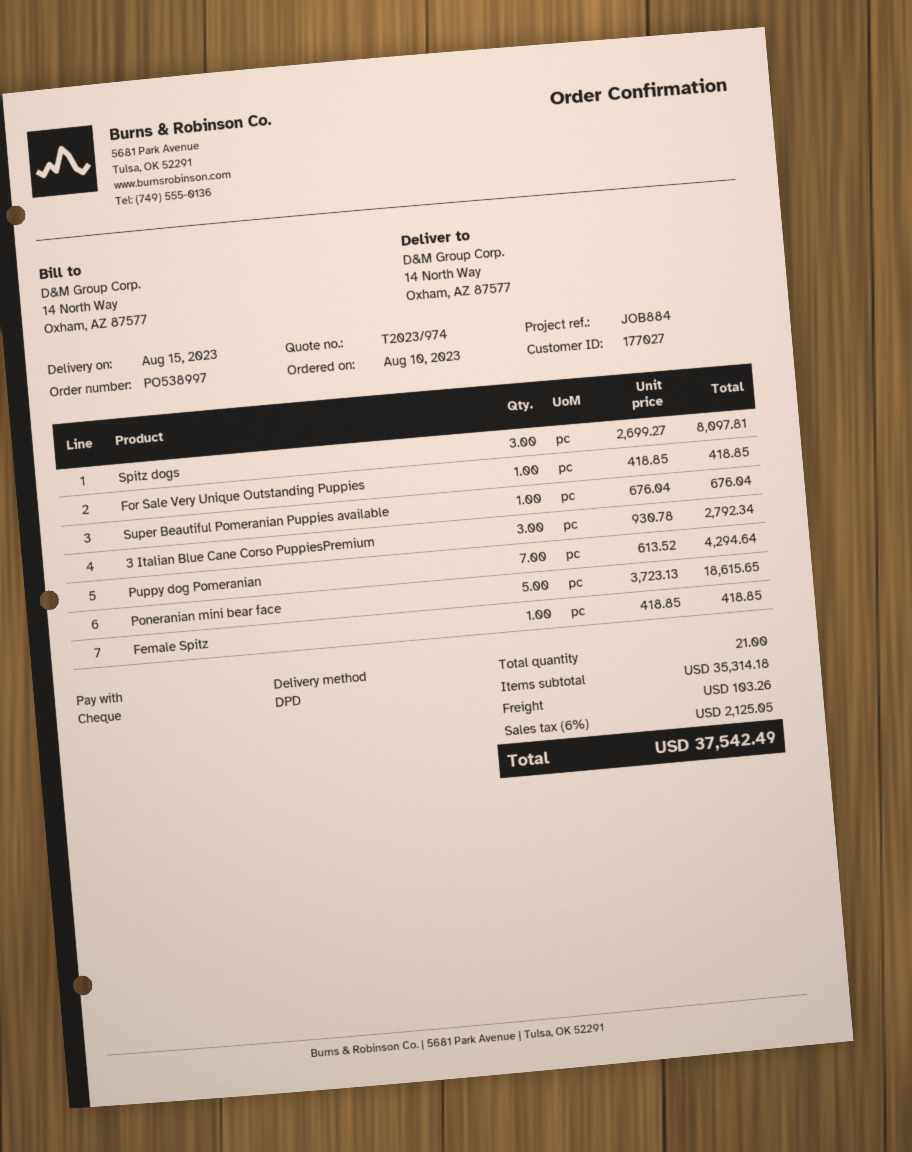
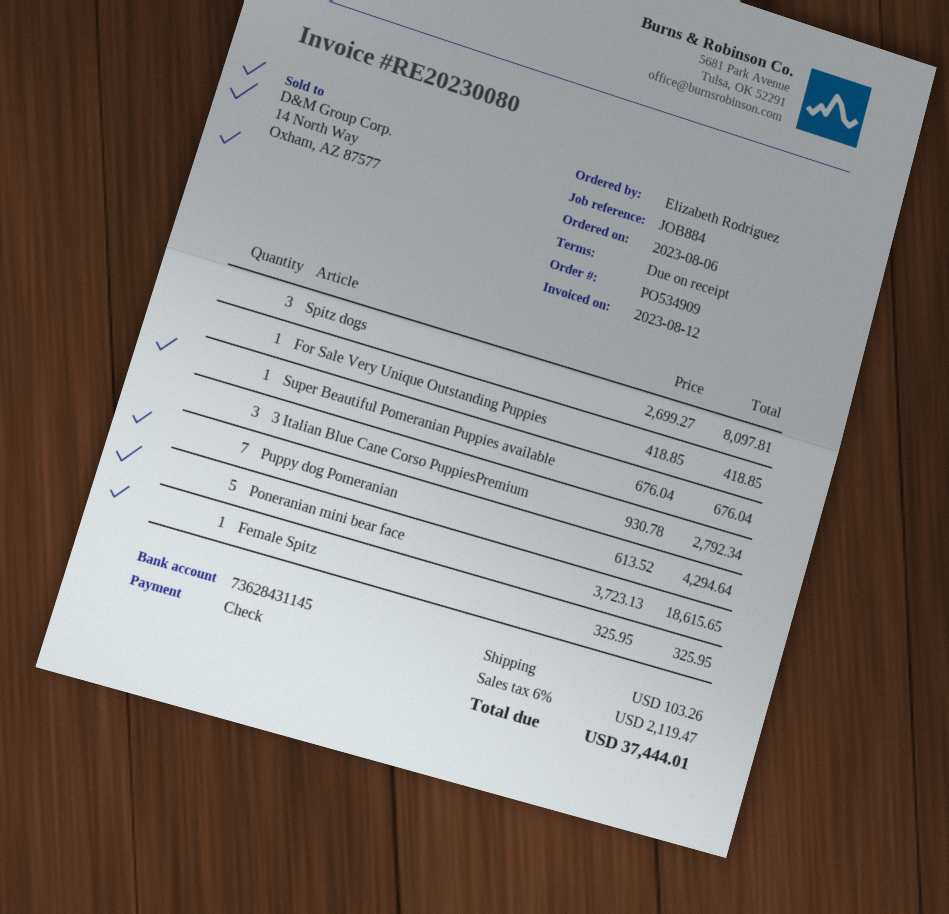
order number: PO538997 -> PO534909
order date: 2023-08-10 -> 2023-08-06
Female Spitz: 1 x 418.85 = 418.85 -> 1 x 325.95 = 325.95
tax: 6% = 2125.05 -> 6% = 2119.47
total: 37542.49 -> 37444.01

